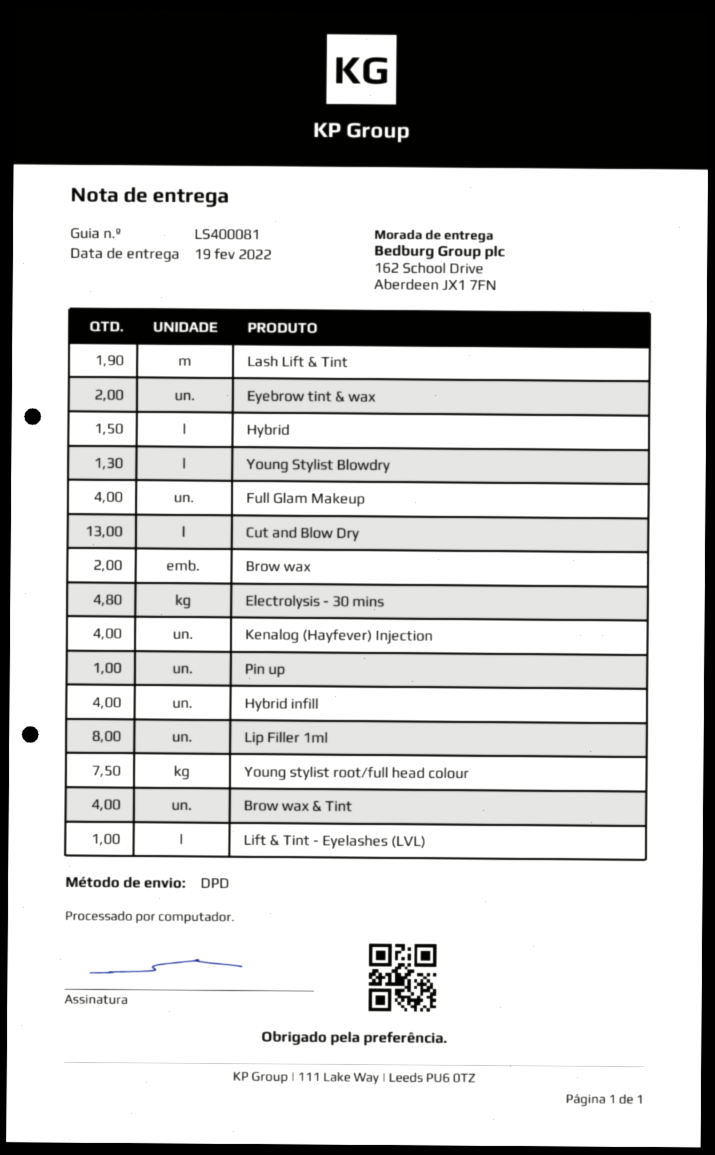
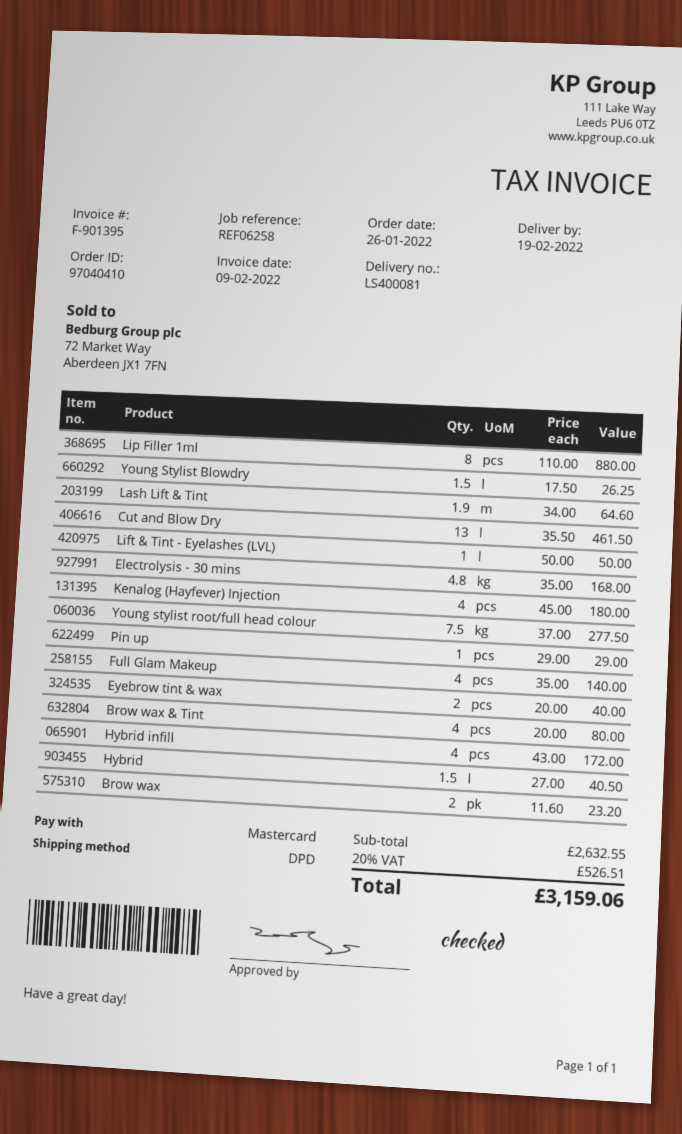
Young Stylist Blowdry: 1.3 -> 1.5

